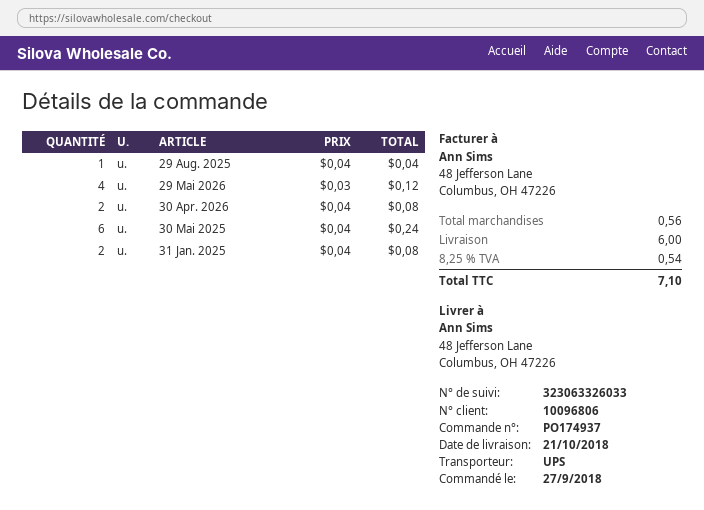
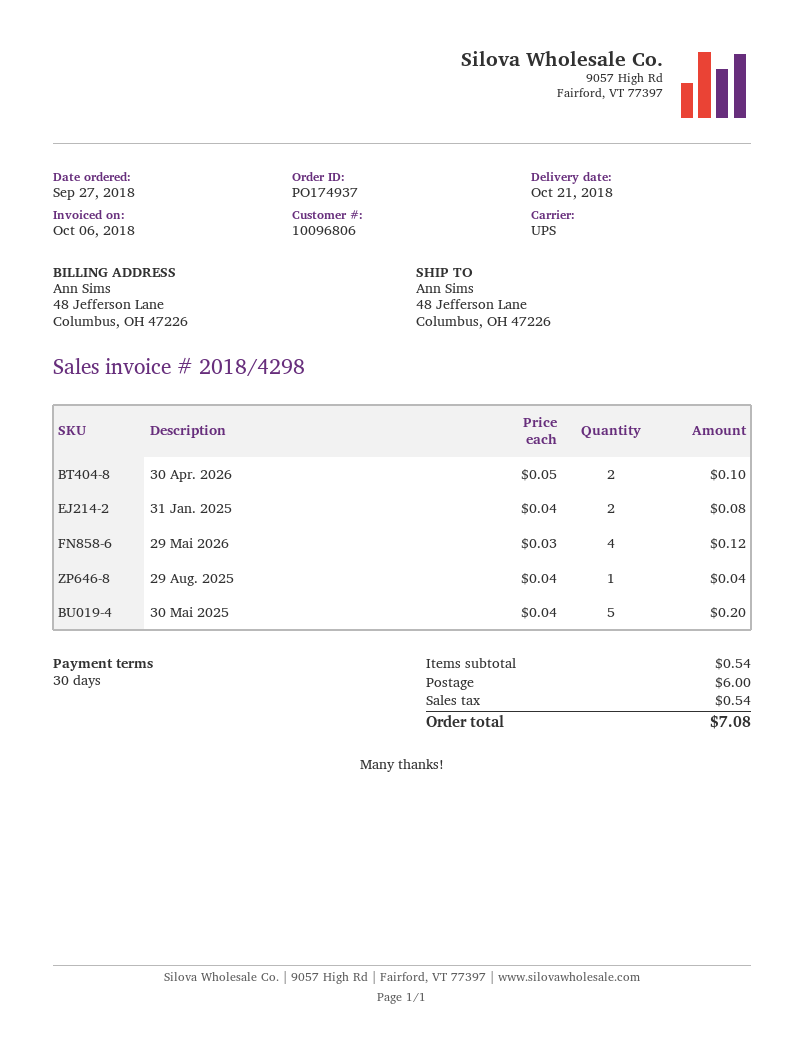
30 Apr. 2026: 2 x 0.04 = 0.08 -> 2 x 0.05 = 0.10
30 Mai 2025: 6 x 0.04 = 0.24 -> 5 x 0.04 = 0.20
subtotal: 0.56 -> 0.54
total: 7.10 -> 7.08

